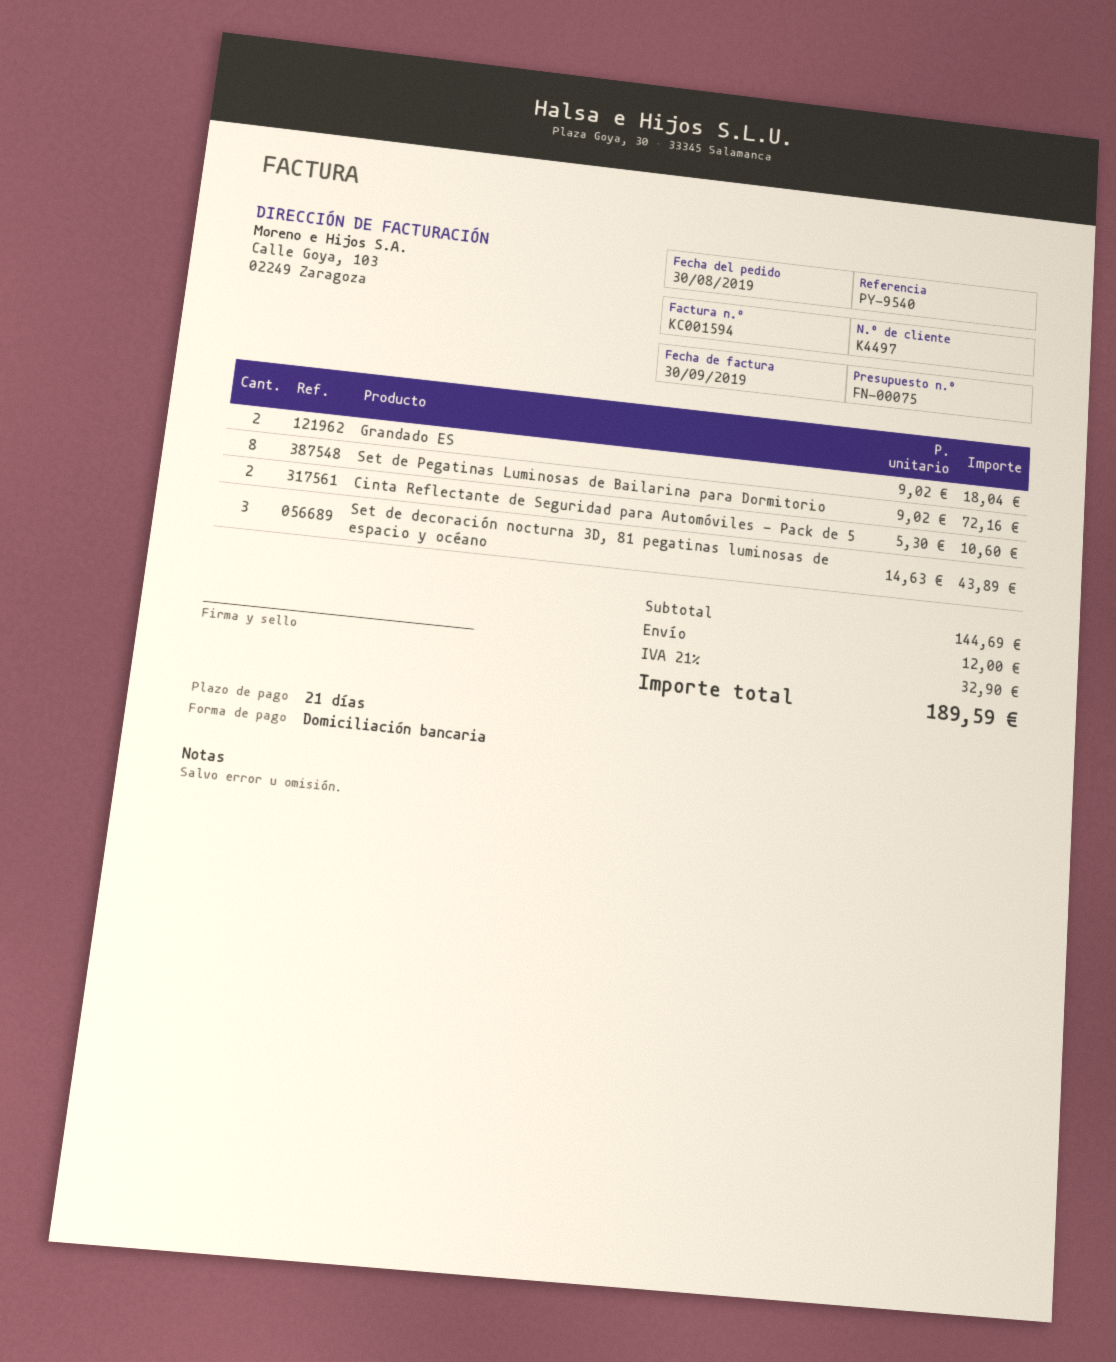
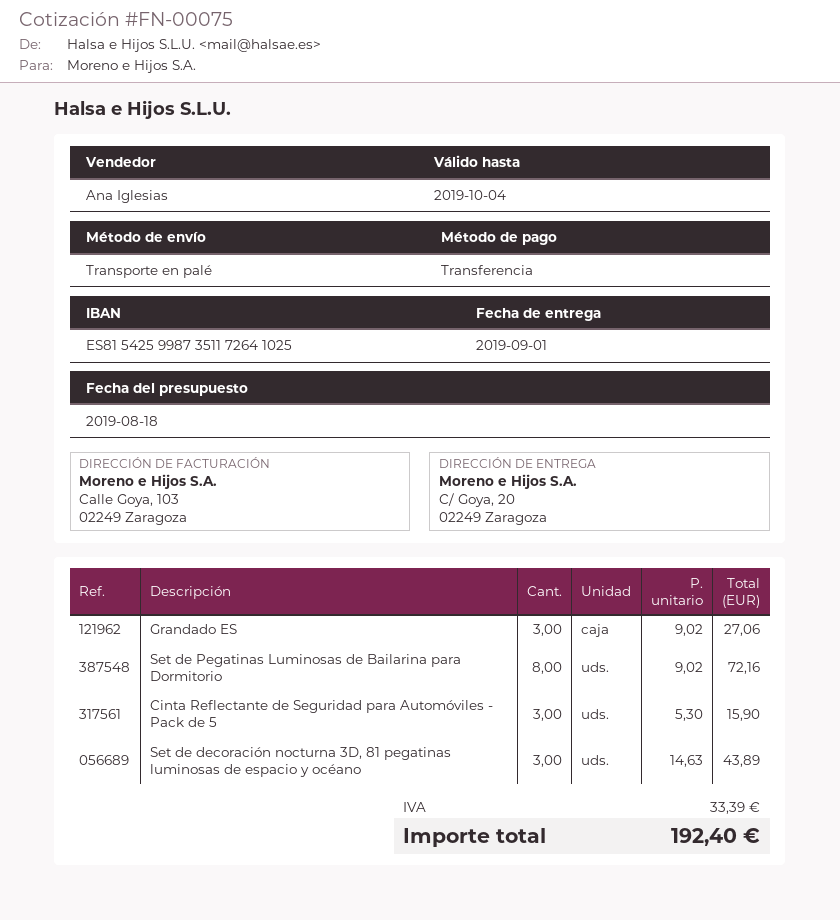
payment method: direct debit -> bank transfer
Grandado ES: 2 x 9.02 = 18.04 -> 3 x 9.02 = 27.06
Cinta Reflectante de Seguridad para Automóviles - Pack de 5: 2 x 5.30 = 10.60 -> 3 x 5.30 = 15.90
shipping: 12.00 -> none
tax: 32.90 -> 33.39
total: 189.59 -> 192.40

